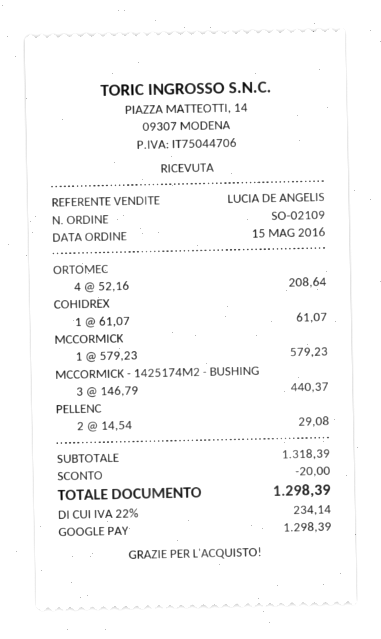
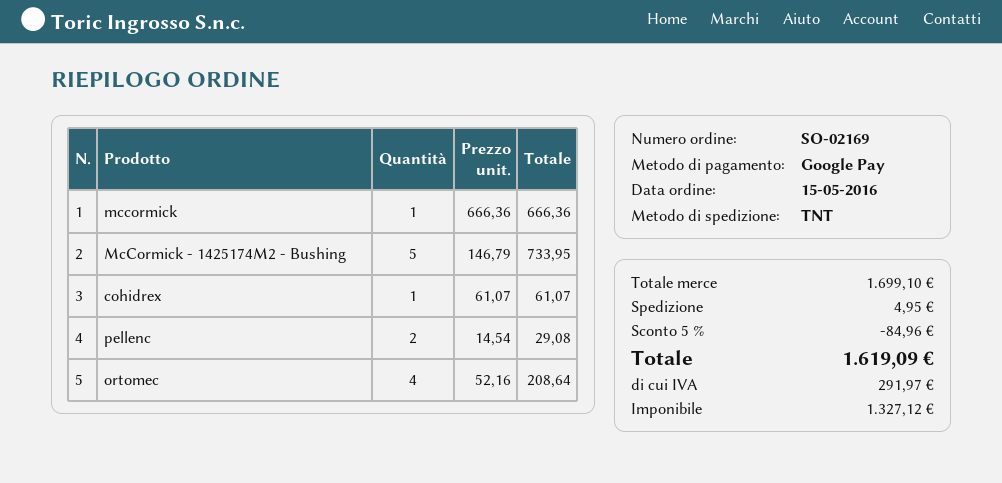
order number: SO-02109 -> SO-02169
MCCORMICK: 1 x 579.23 = 579.23 -> 1 x 666.36 = 666.36
MCCORMICK - 1425174M2 - BUSHING: 3 x 146.79 = 440.37 -> 5 x 146.79 = 733.95
subtotal: 1318.39 -> 1699.10
discount: 20.00 -> 84.96
shipping: none -> 4.95
tax: 234.14 -> 291.97
total: 1298.39 -> 1619.09

